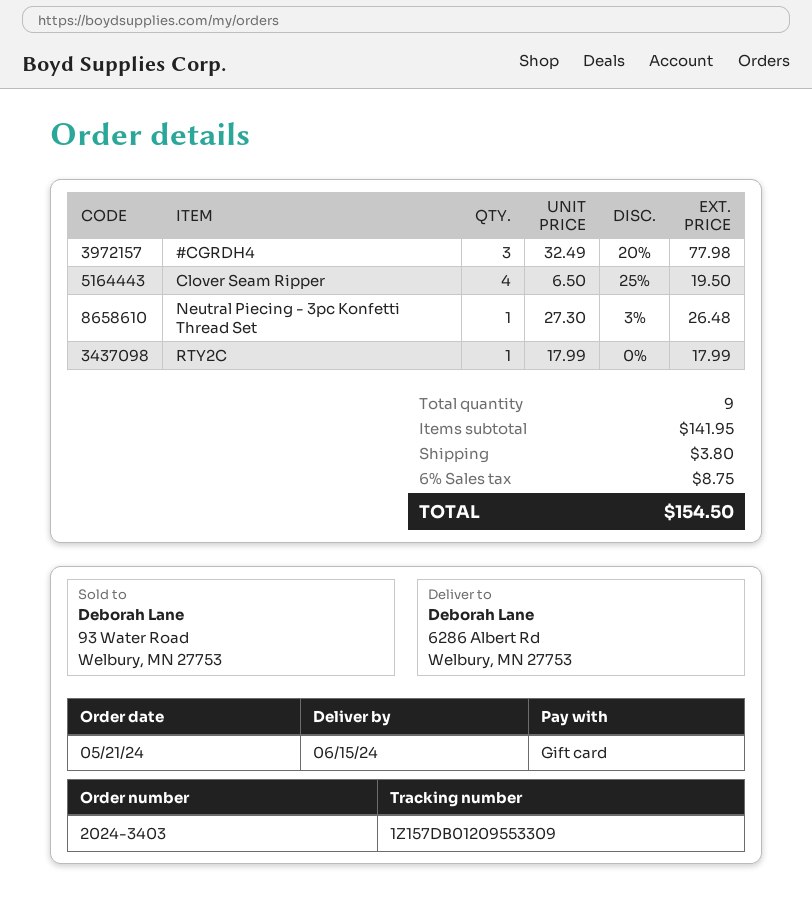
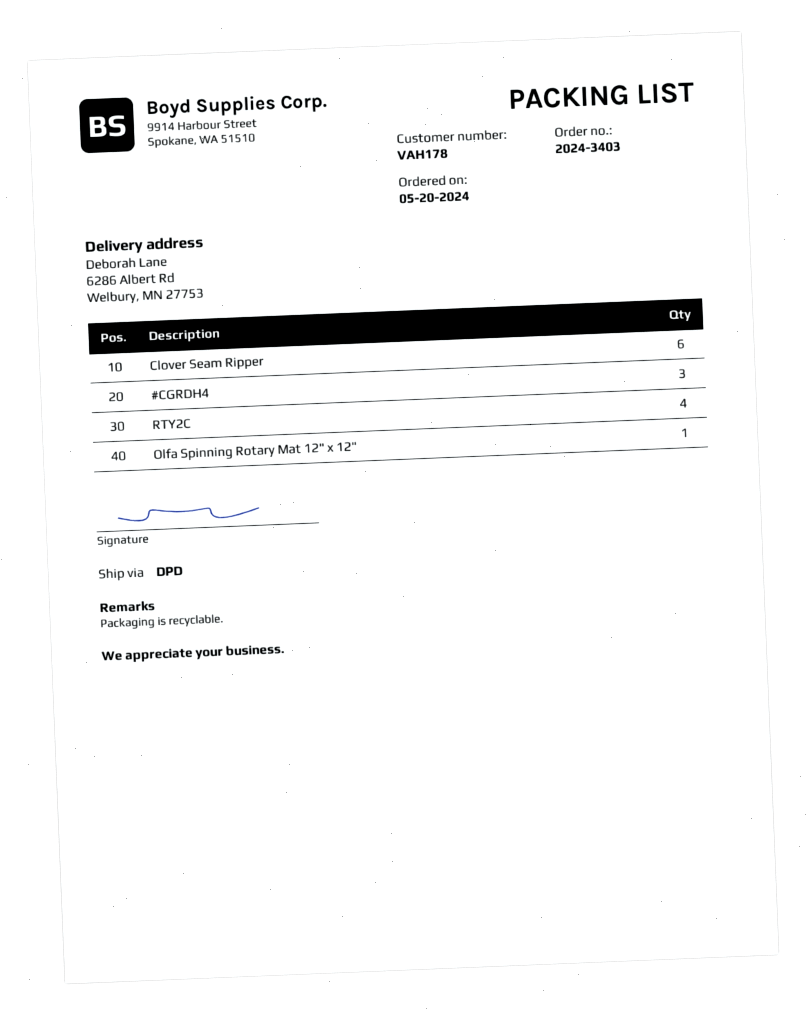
order date: 2024-05-21 -> 2024-05-20
Clover Seam Ripper: 4 -> 6
Neutral Piecing - 3pc Konfetti Thread Set: 1 -> none
RTY2C: 1 -> 4
Olfa Spinning Rotary Mat 12" x 12": none -> 1

